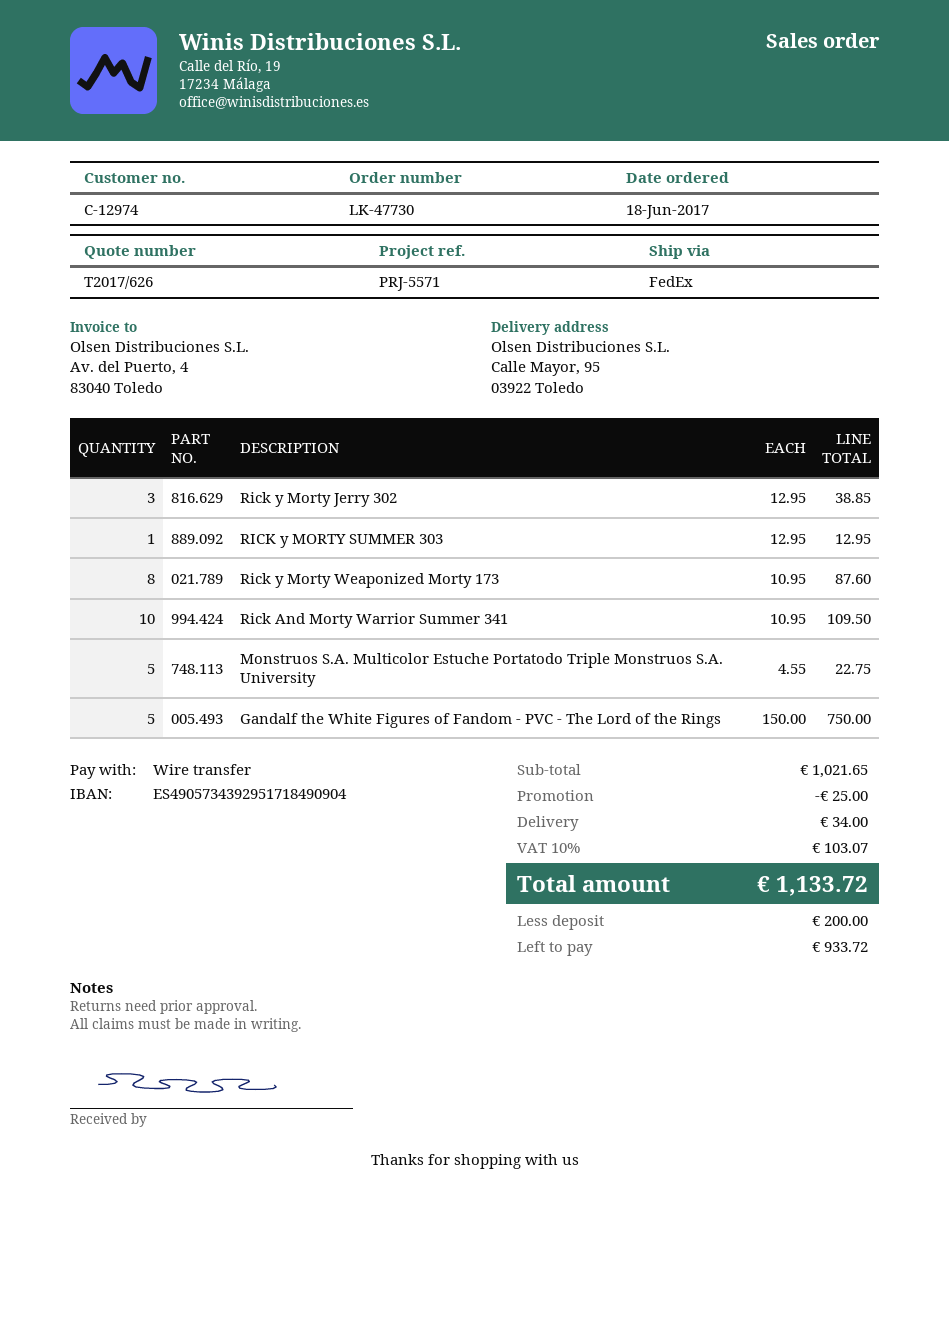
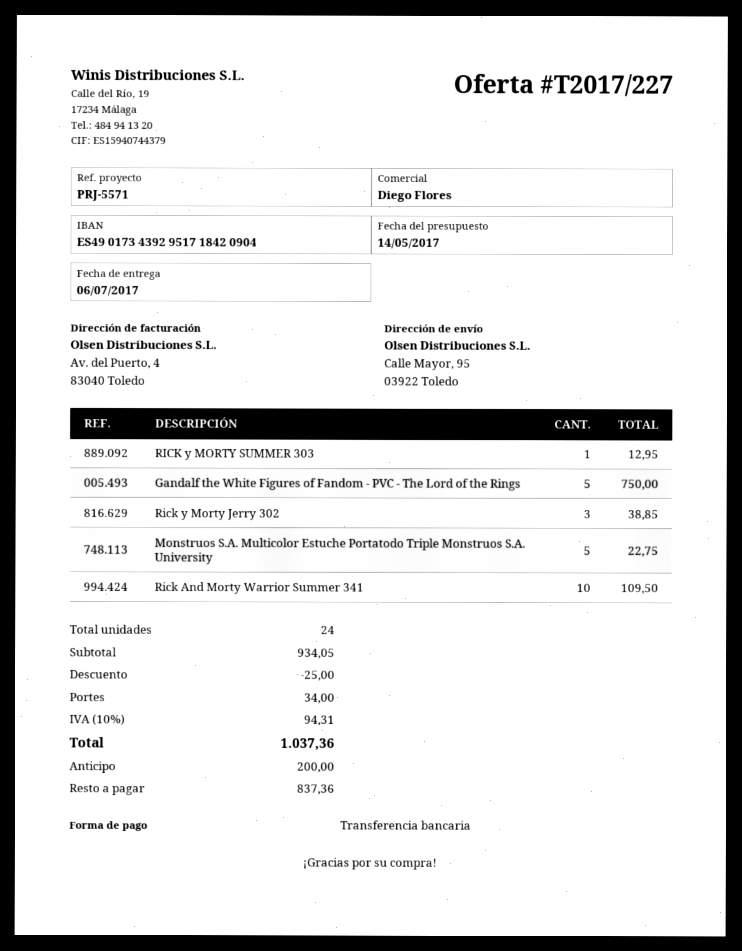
quote number: T2017/626 -> T2017/227
bank account: ES4905734392951718490904 -> ES4901734392951718420904
Rick y Morty Weaponized Morty 173: 8 for 87.60 -> none
subtotal: 1021.65 -> 934.05
tax: 10% = 103.07 -> 10% = 94.31
total: 1133.72 -> 1037.36
balance: 933.72 -> 837.36

